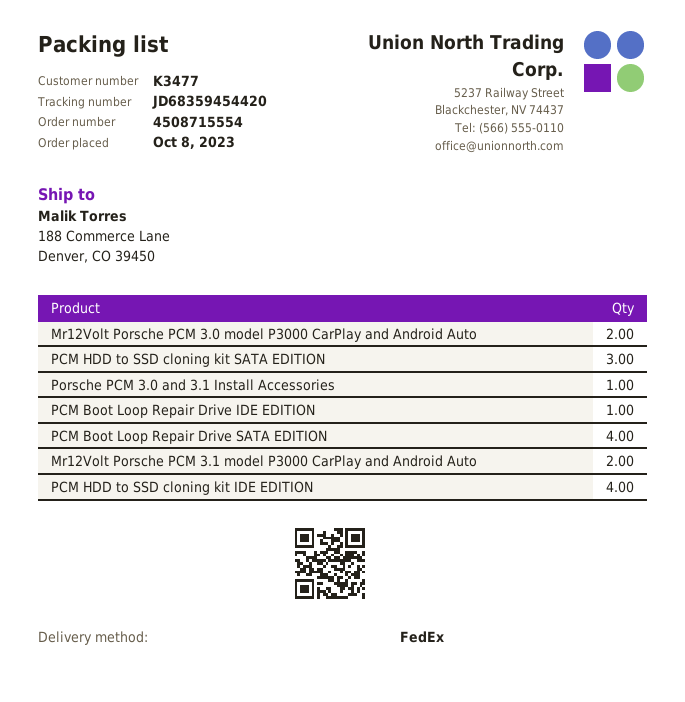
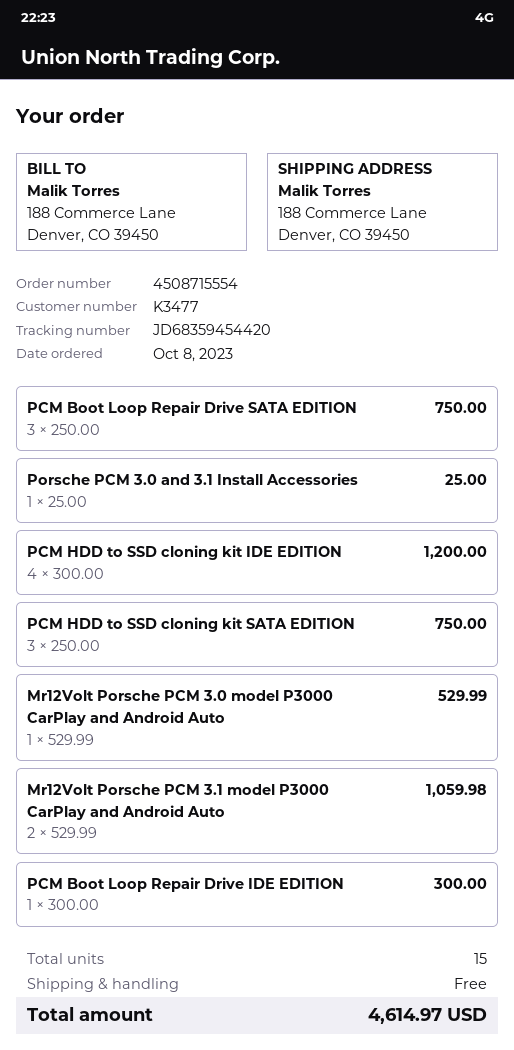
Mr12Volt Porsche PCM 3.0 model P3000 CarPlay and Android Auto: 2 -> 1
PCM Boot Loop Repair Drive SATA EDITION: 4 -> 3

